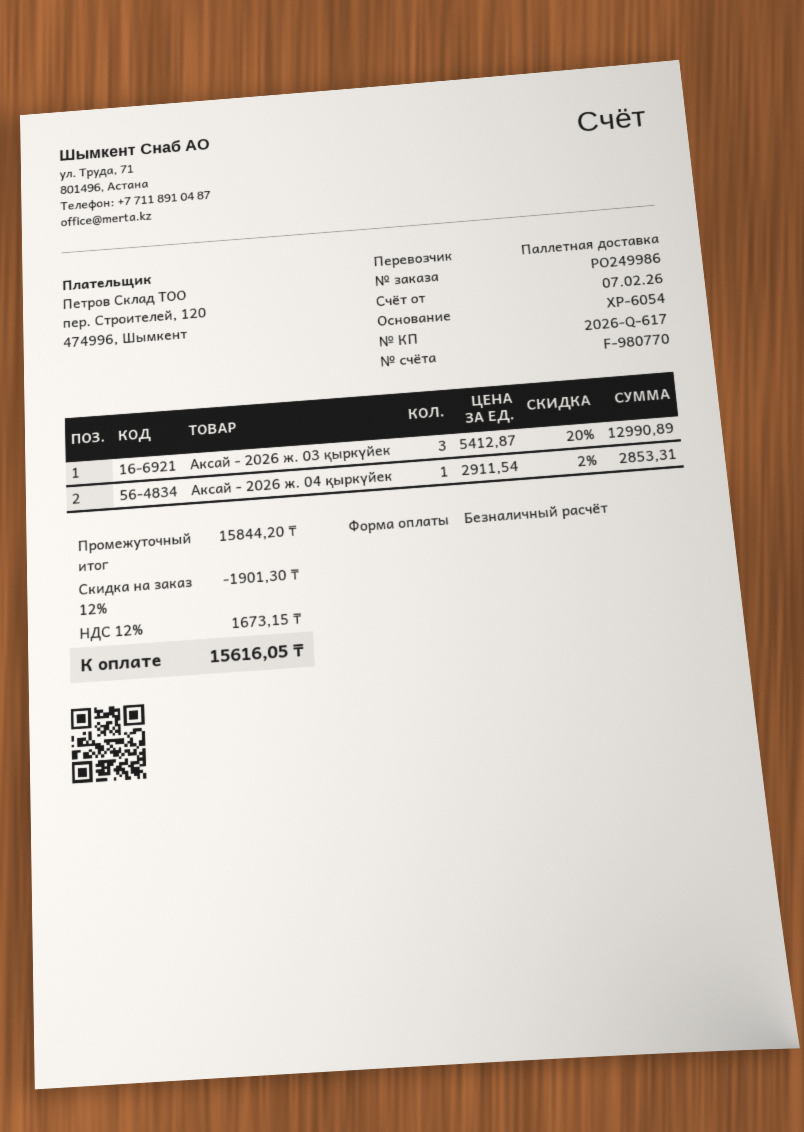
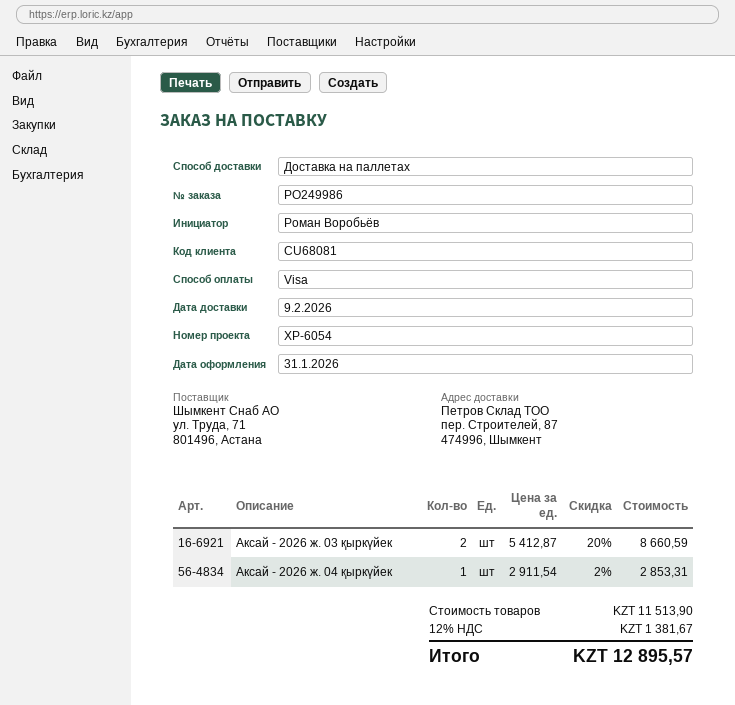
payment method: bank transfer -> Visa
Аксай - 2026 ж. 03 қыркүйек: 3 x 5412.87 - 20% = 12990.89 -> 2 x 5412.87 - 20% = 8660.59
subtotal: 15844.20 -> 11513.90
discount: 12% = 1901.30 -> none
tax: 12% = 1673.15 -> 12% = 1381.67
total: 15616.05 -> 12895.57

